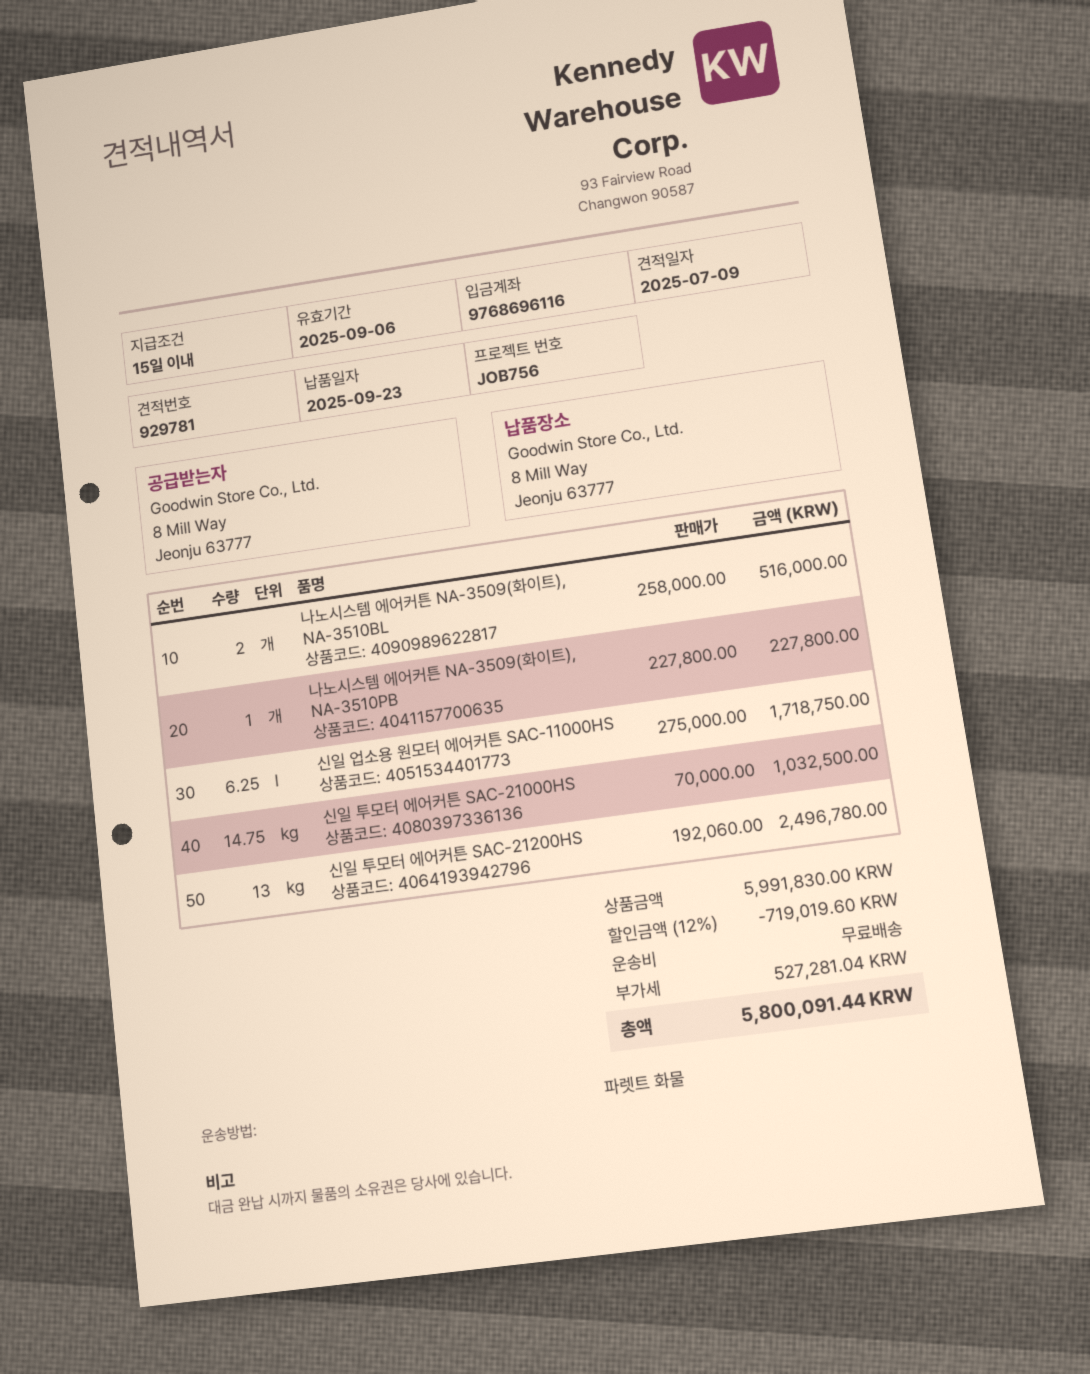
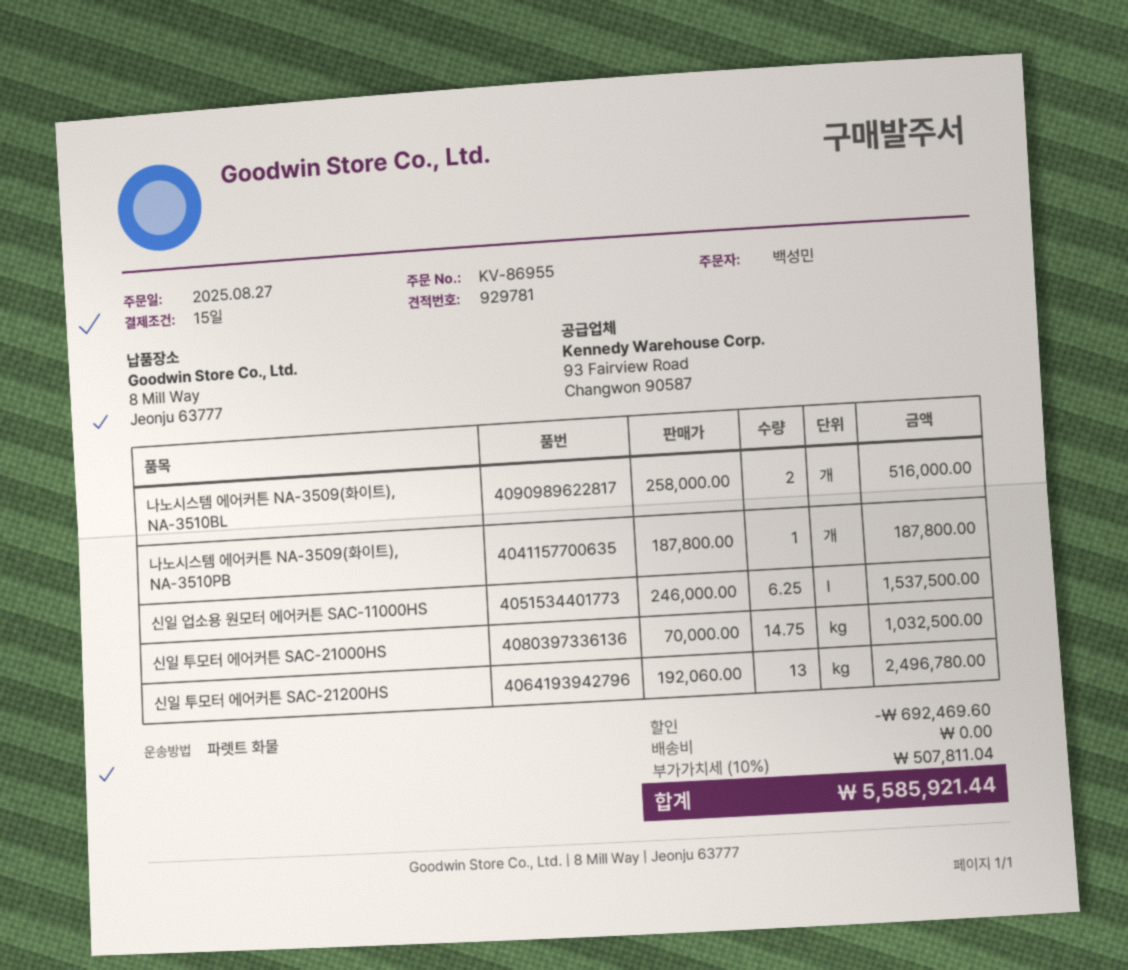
나노시스템 에어커튼 NA-3509(화이트), NA-3510PB: 1 x 227800.00 = 227800.00 -> 1 x 187800.00 = 187800.00
신일 업소용 원모터 에어커튼 SAC-11000HS: 6.25 x 275000.00 = 1718750.00 -> 6.25 x 246000.00 = 1537500.00
discount: 719019.60 -> 692469.60
tax: 527281.04 -> 507811.04
total: 5800091.44 -> 5585921.44

